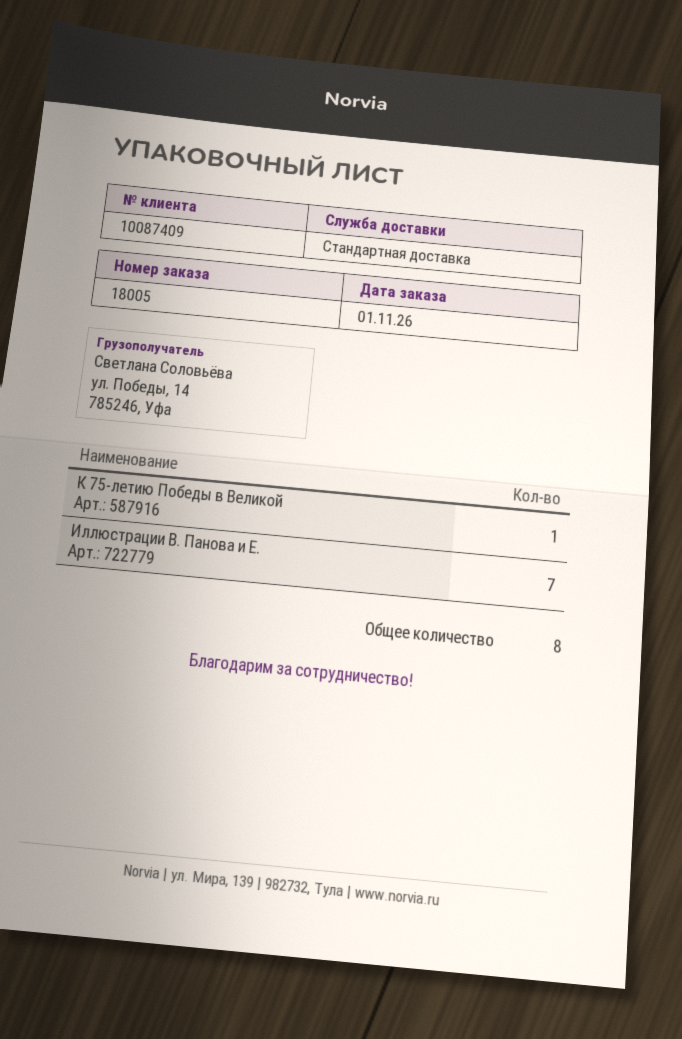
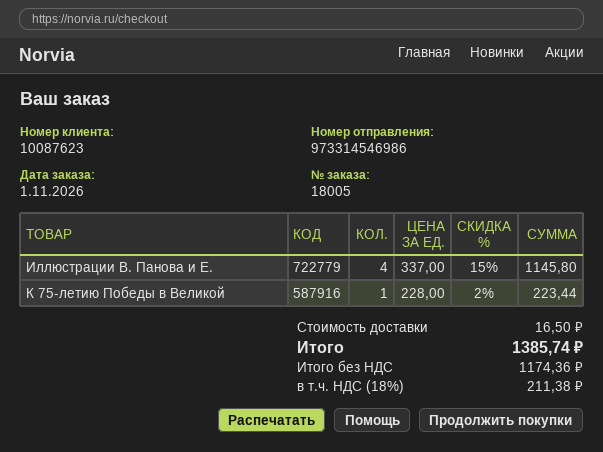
customer number: 10087409 -> 10087623
Иллюстрации В. Панова и Е.: 7 -> 4

